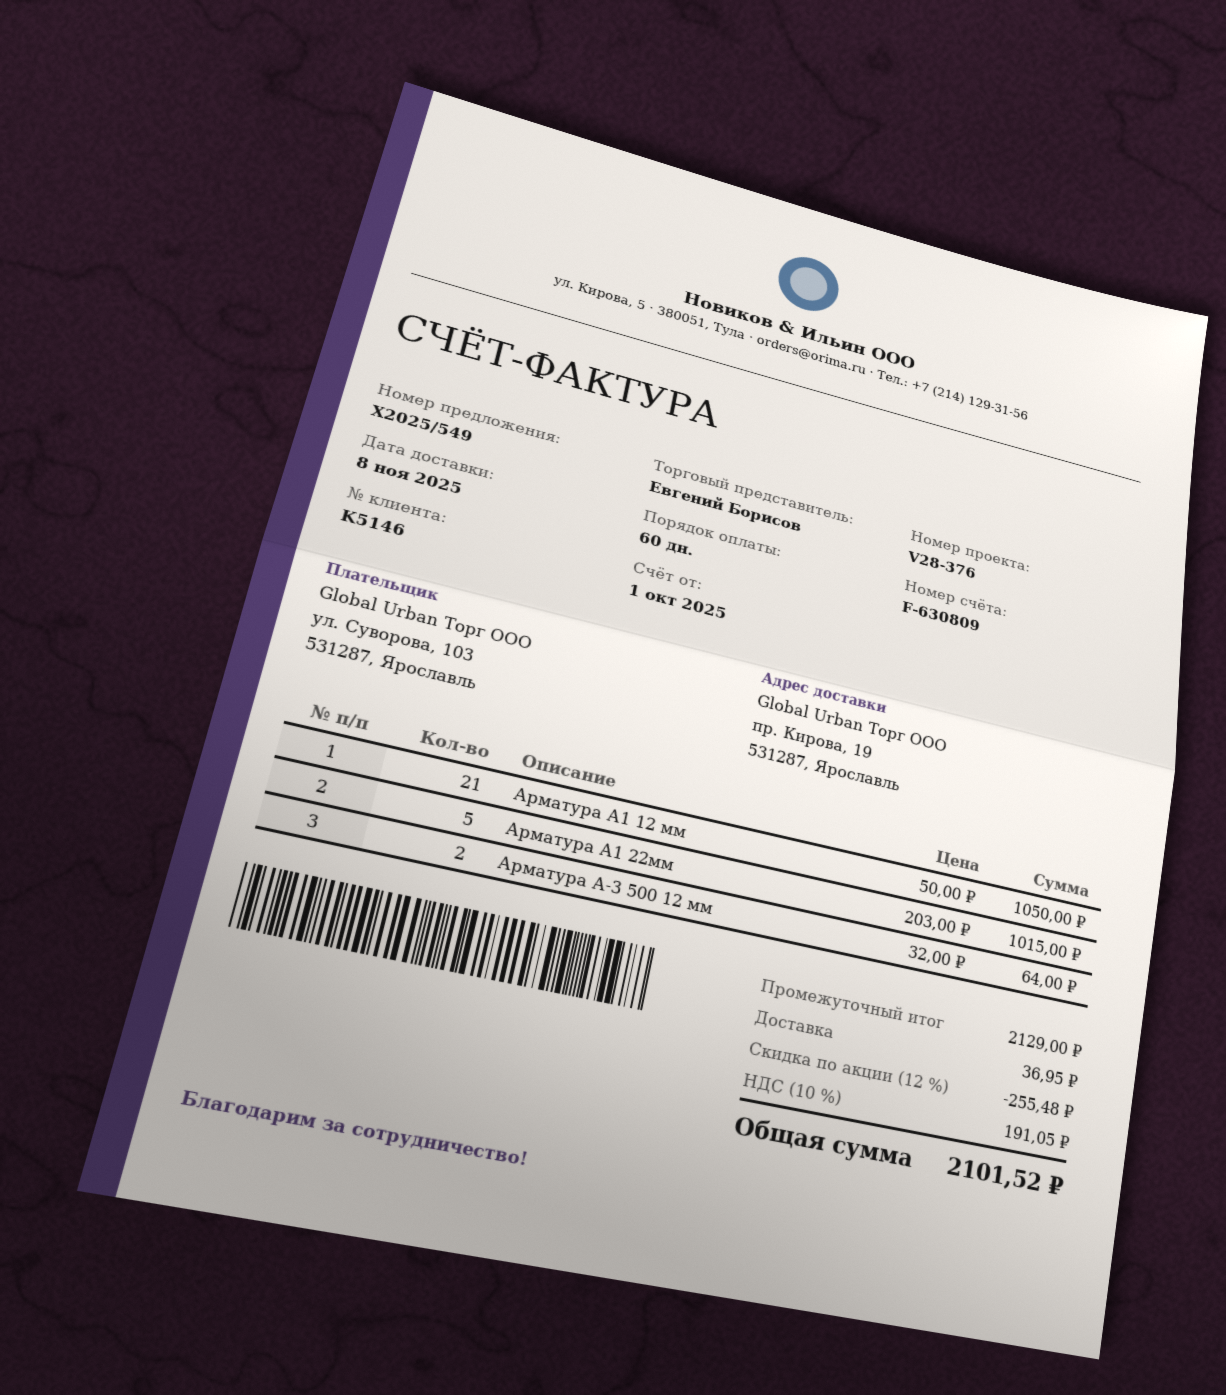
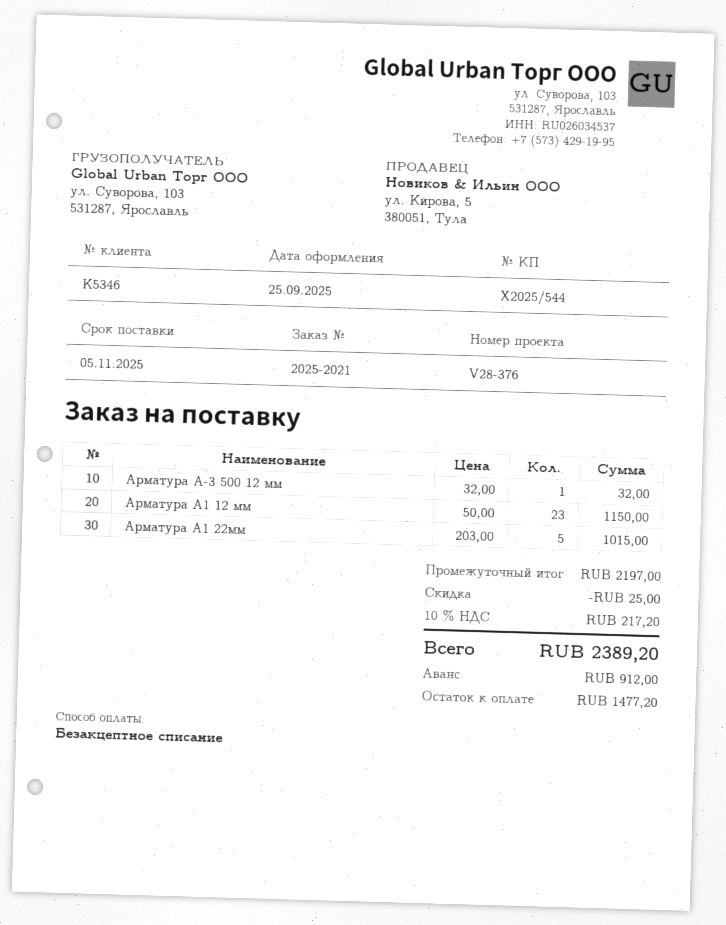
quote number: X2025/549 -> X2025/544
delivery date: 2025-11-08 -> 2025-11-05
customer number: K5146 -> K5346
ship to: пр. Кирова, 19, 531287, Ярославль -> ул. Суворова, 103, 531287, Ярославль
Арматура А1 12 мм: 21 x 50.00 = 1050.00 -> 23 x 50.00 = 1150.00
Арматура А-3 500 12 мм: 2 x 32.00 = 64.00 -> 1 x 32.00 = 32.00
subtotal: 2129.00 -> 2197.00
discount: 255.48 -> 25.00
shipping: 36.95 -> none
tax: 10% = 191.05 -> 10% = 217.20
total: 2101.52 -> 2389.20

